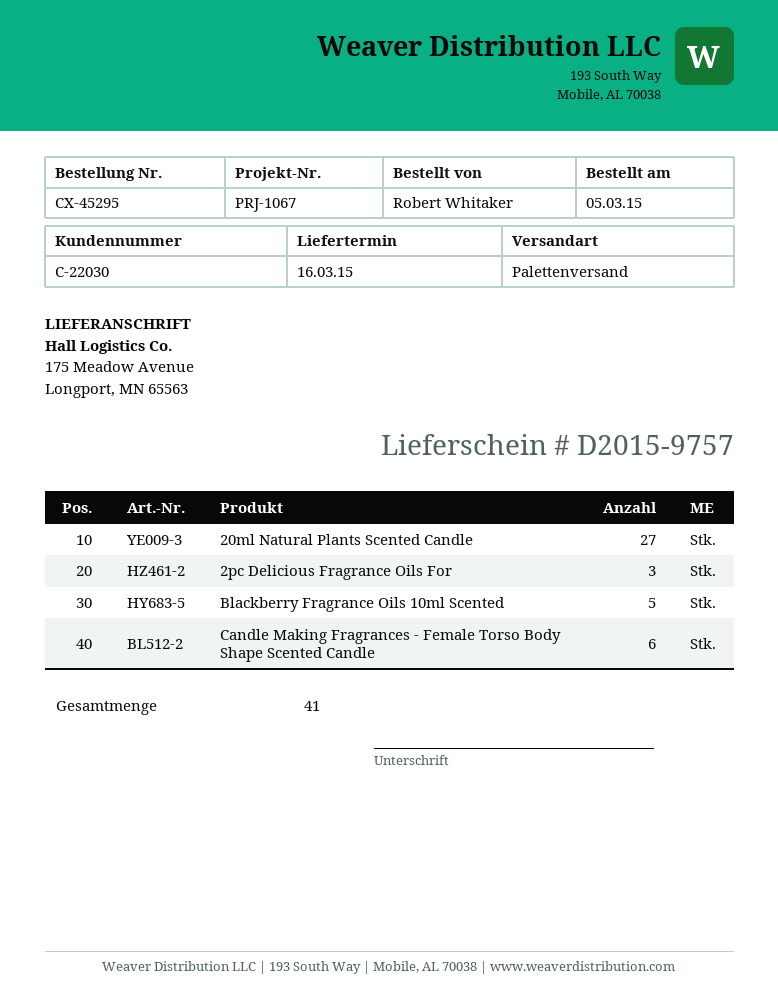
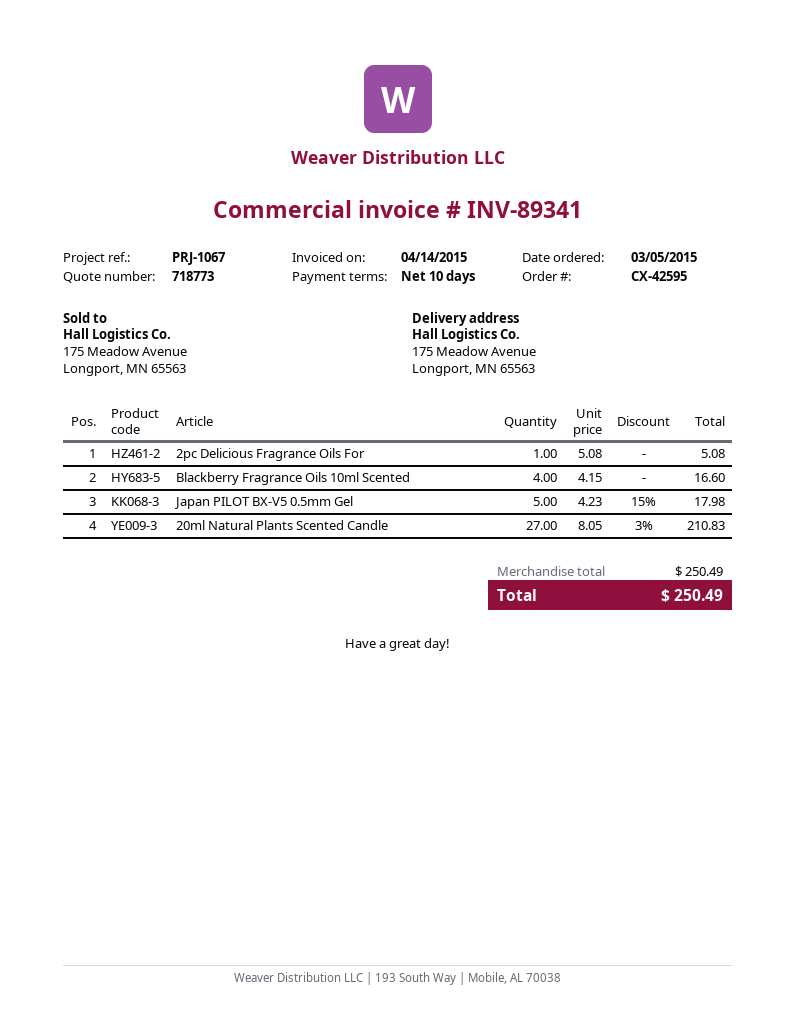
order number: CX-45295 -> CX-42595
2pc Delicious Fragrance Oils For: 3 -> 1
Blackberry Fragrance Oils 10ml Scented: 5 -> 4
Candle Making Fragrances - Female Torso Body Shape Scented Candle: 6 -> none
Japan PILOT BX-V5 0.5mm Gel: none -> 5

